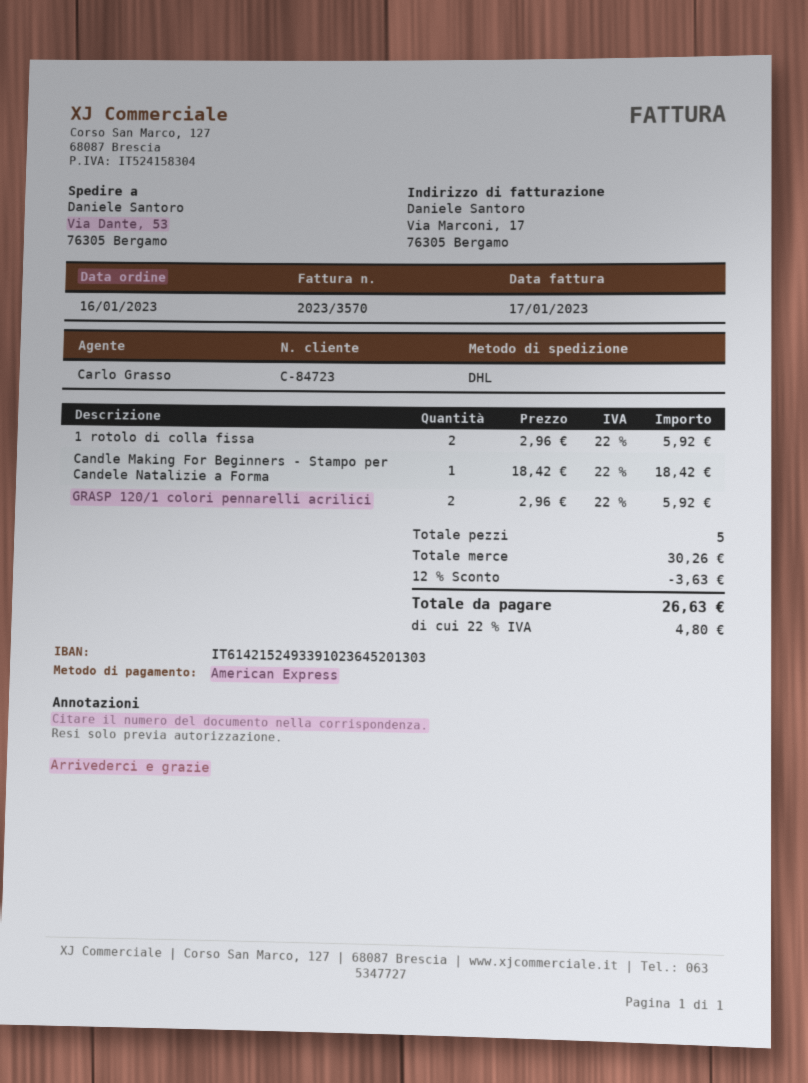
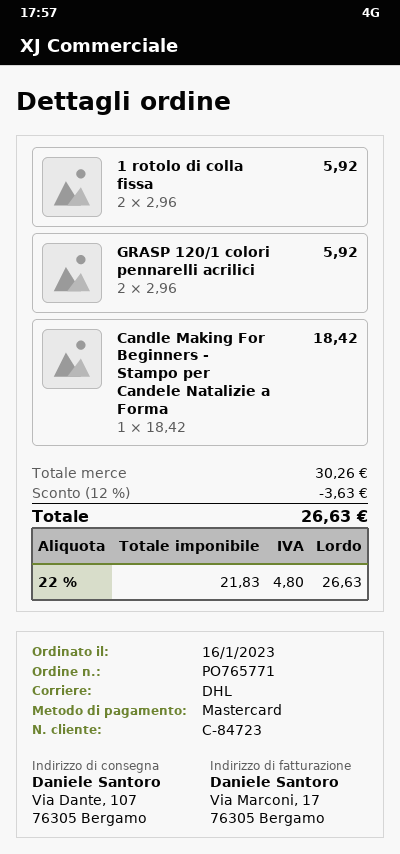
payment method: American Express -> Mastercard
ship to: Via Dante, 53, 76305 Bergamo -> Via Dante, 107, 76305 Bergamo

